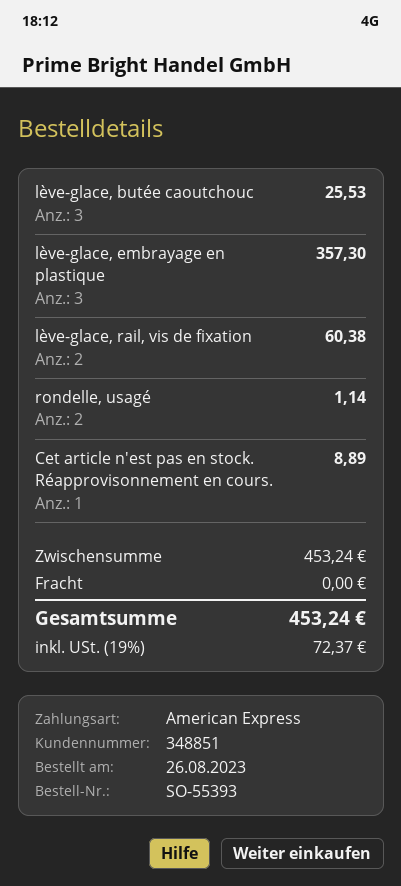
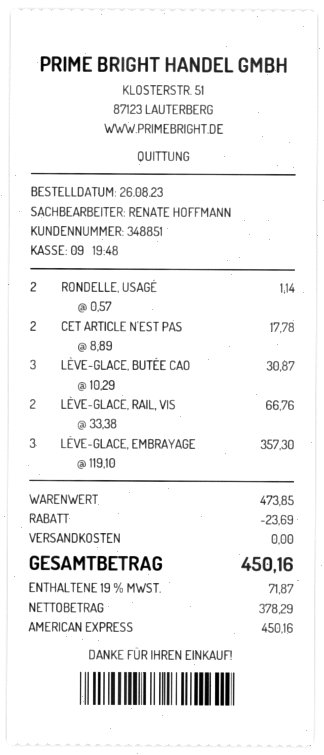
lève-glace, butée caoutchouc: 3 for 25.53 -> 3 for 30.87
lève-glace, rail, vis de fixation: 2 for 60.38 -> 2 for 66.76
Cet article n'est pas en stock. Réapprovisonnement en cours.: 1 for 8.89 -> 2 for 17.78
subtotal: 453.24 -> 473.85
discount: none -> 23.69
tax: 19% = 72.37 -> 19% = 71.87
total: 453.24 -> 450.16

